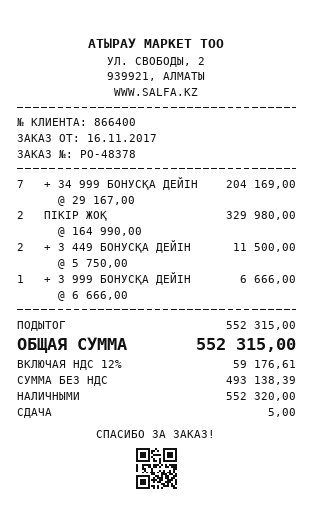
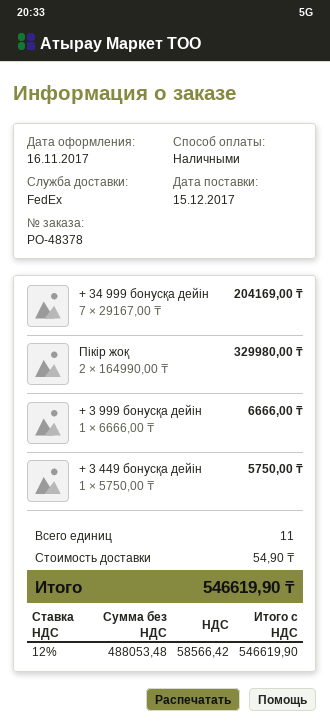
+ 3 449 БОНУСҚА ДЕЙІН: 2 x 5750.00 = 11500.00 -> 1 x 5750.00 = 5750.00
shipping: none -> 54.90
net: 493138.39 -> 488053.48
tax: 12% = 59176.61 -> 12% = 58566.42
total: 552315.00 -> 546619.90

